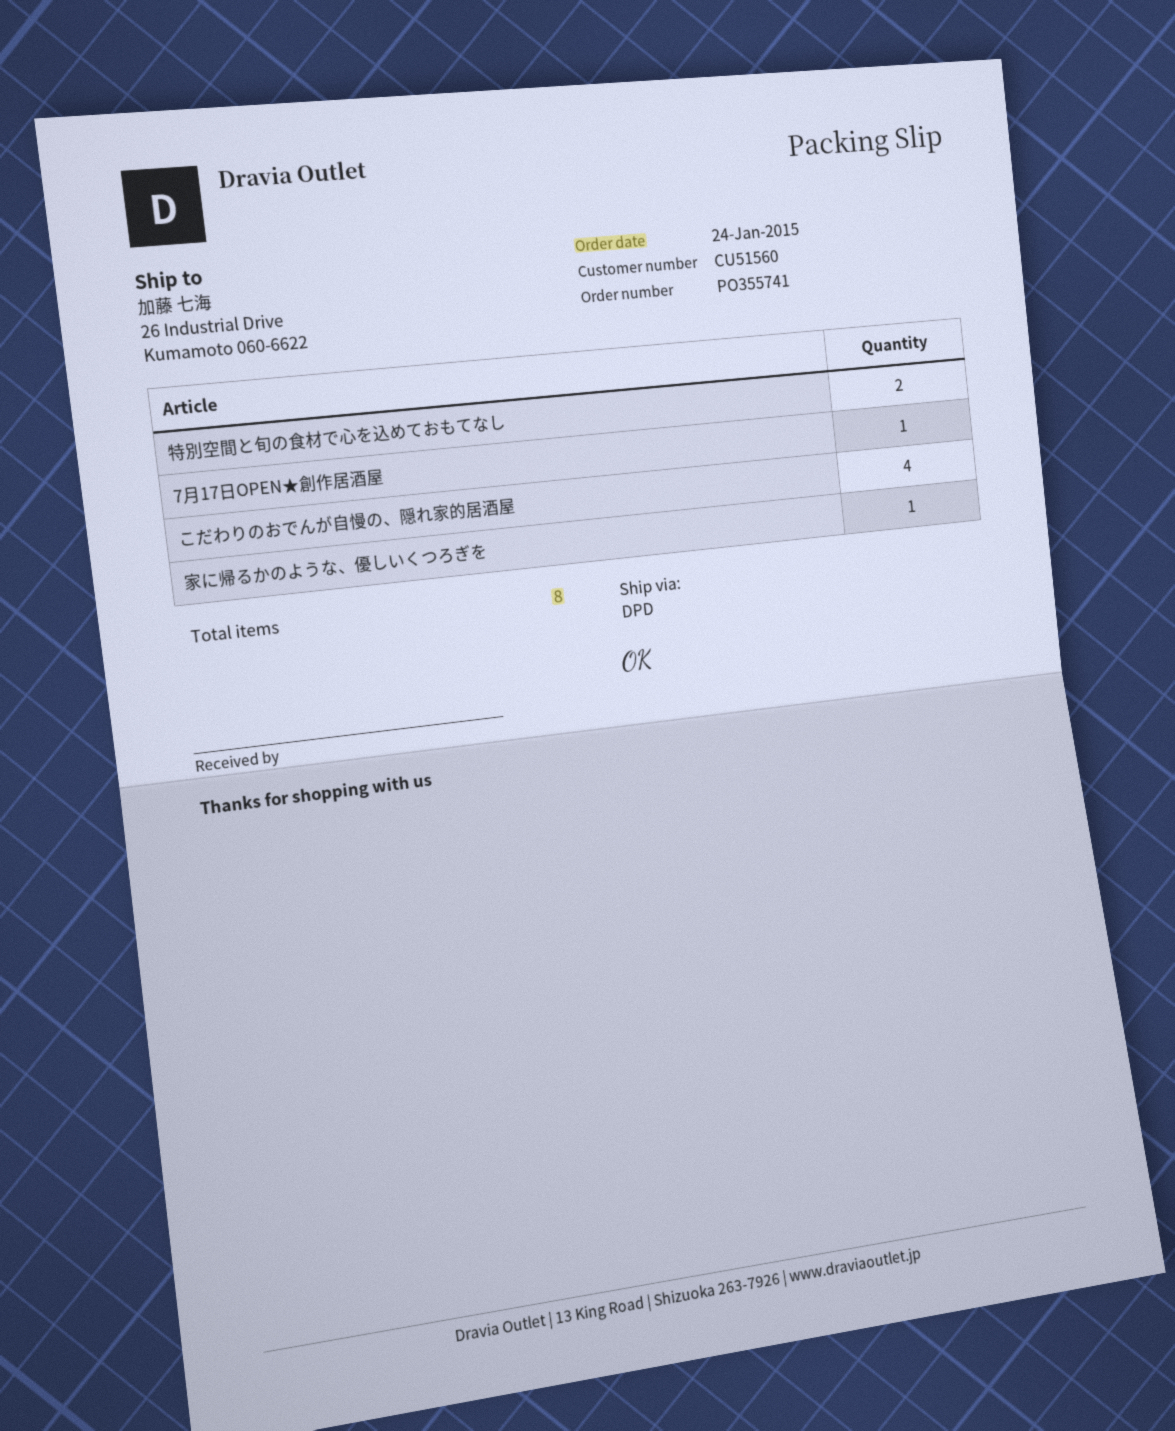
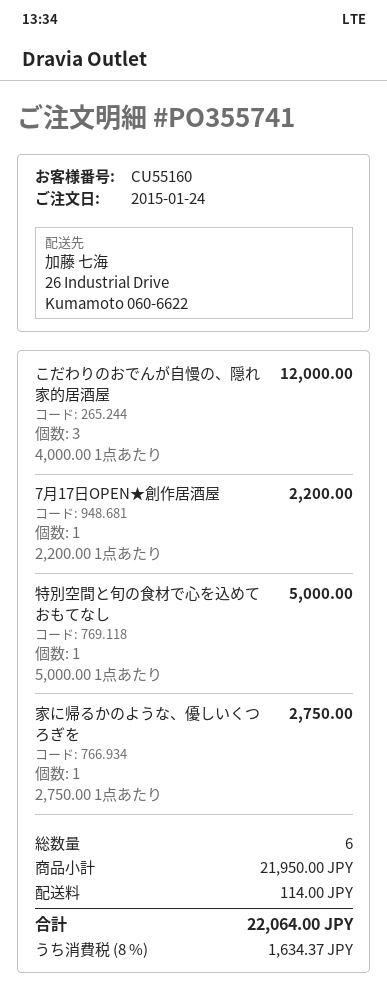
customer number: CU51560 -> CU55160
特別空間と旬の食材で心を込めておもてなし: 2 -> 1
こだわりのおでんが自慢の、隠れ家的居酒屋: 4 -> 3
total quantity: 8 -> 6

